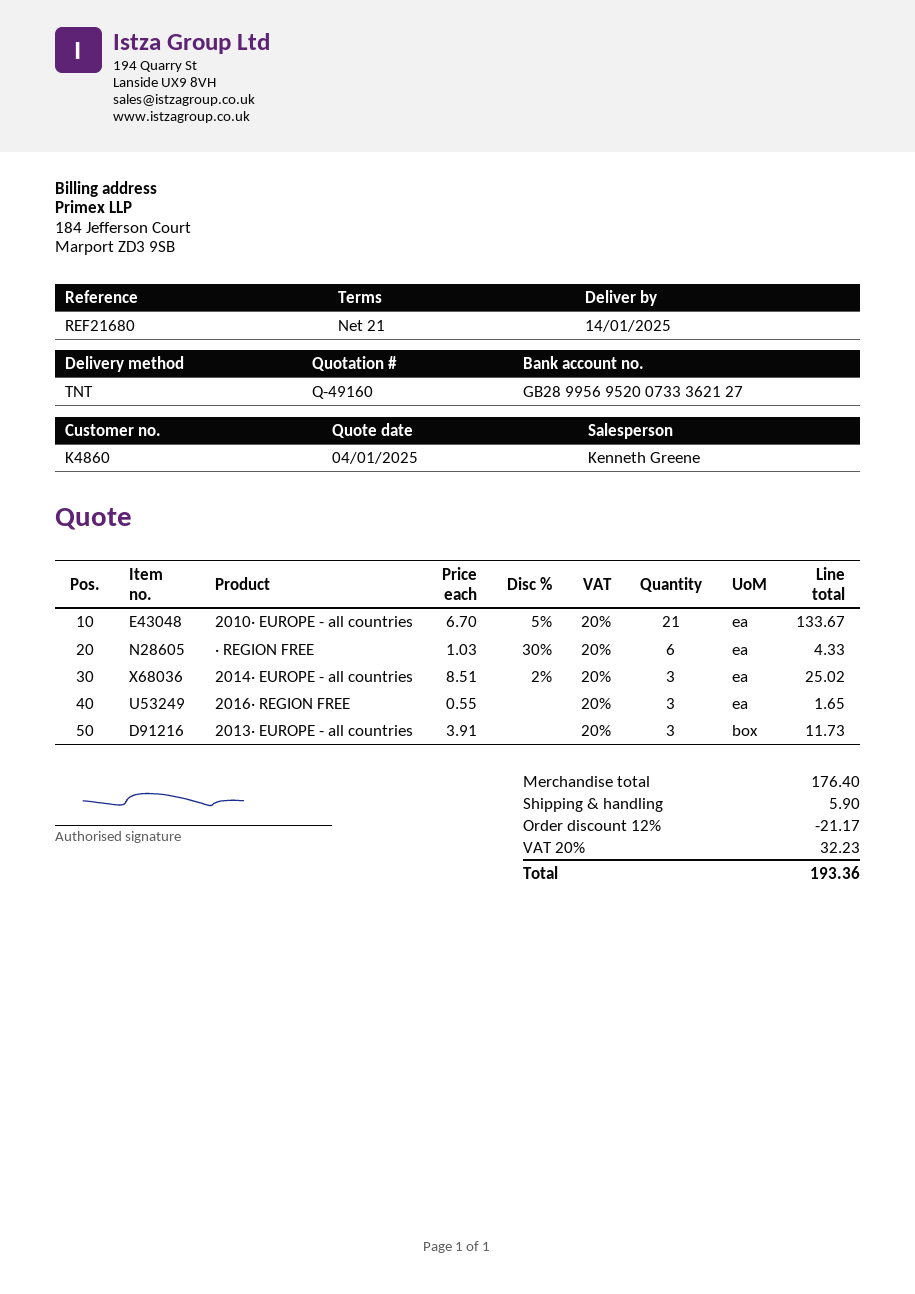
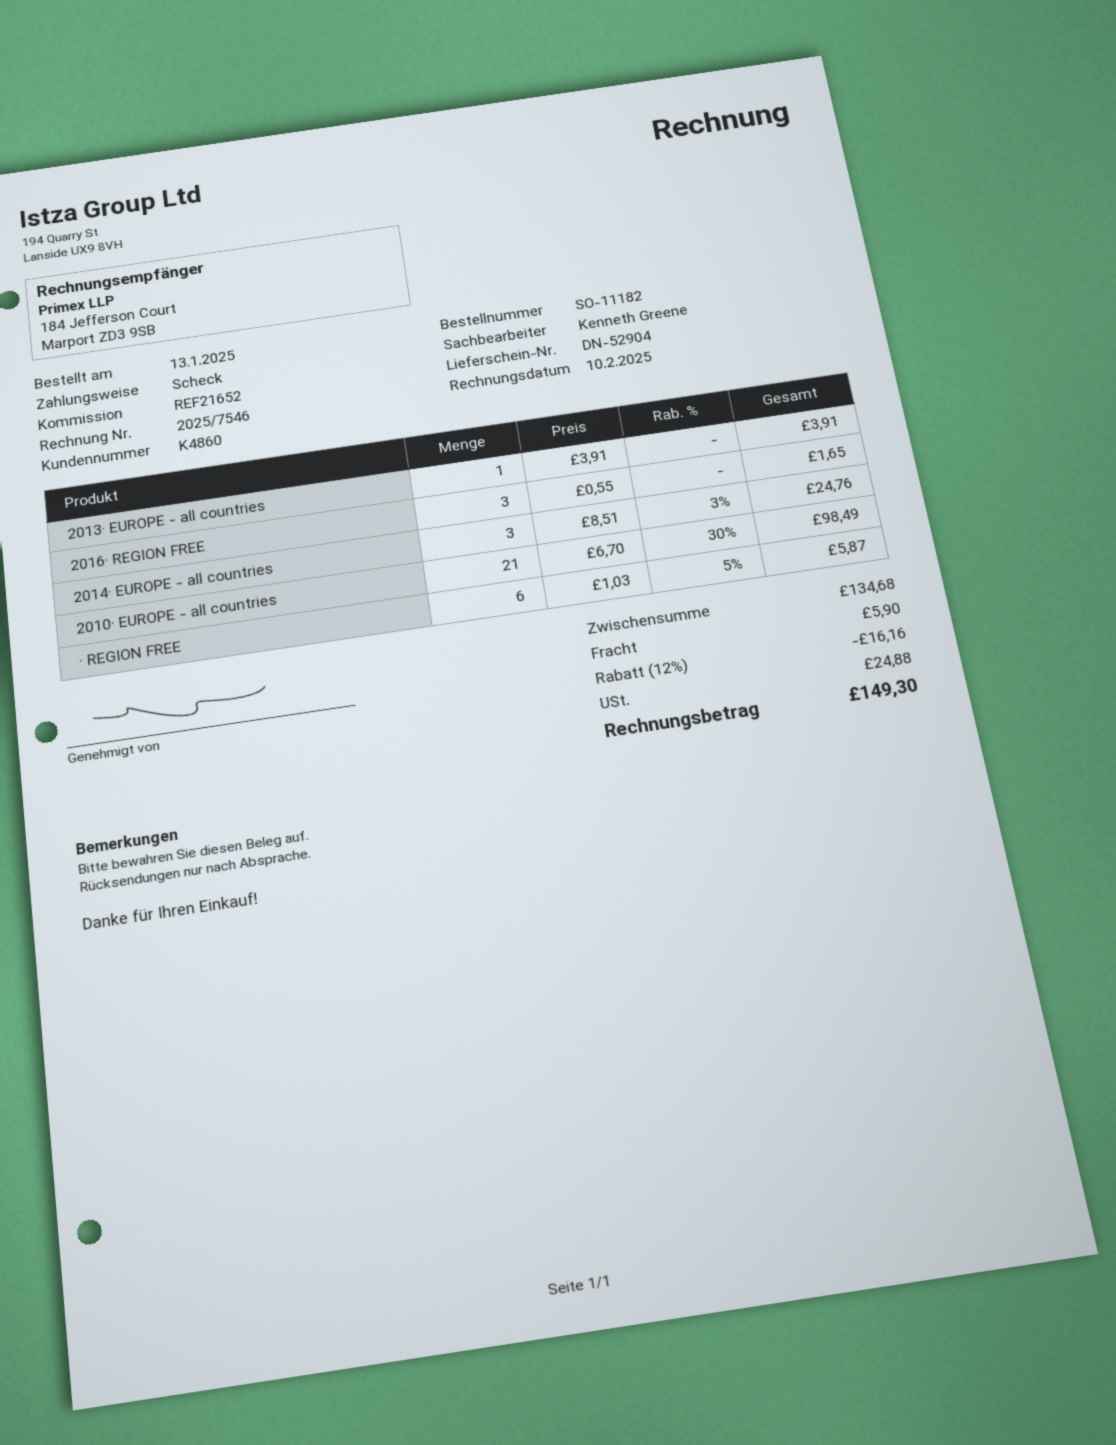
reference: REF21680 -> REF21652
2010· EUROPE - all countries: 21 x 6.70 - 5% = 133.67 -> 21 x 6.70 - 30% = 98.49
· REGION FREE: 6 x 1.03 - 30% = 4.33 -> 6 x 1.03 - 5% = 5.87
2014· EUROPE - all countries: 3 x 8.51 - 2% = 25.02 -> 3 x 8.51 - 3% = 24.76
2013· EUROPE - all countries: 3 x 3.91 = 11.73 -> 1 x 3.91 = 3.91
subtotal: 176.40 -> 134.68
discount: 12% = 21.17 -> 12% = 16.16
tax: 32.23 -> 24.88
total: 193.36 -> 149.30

